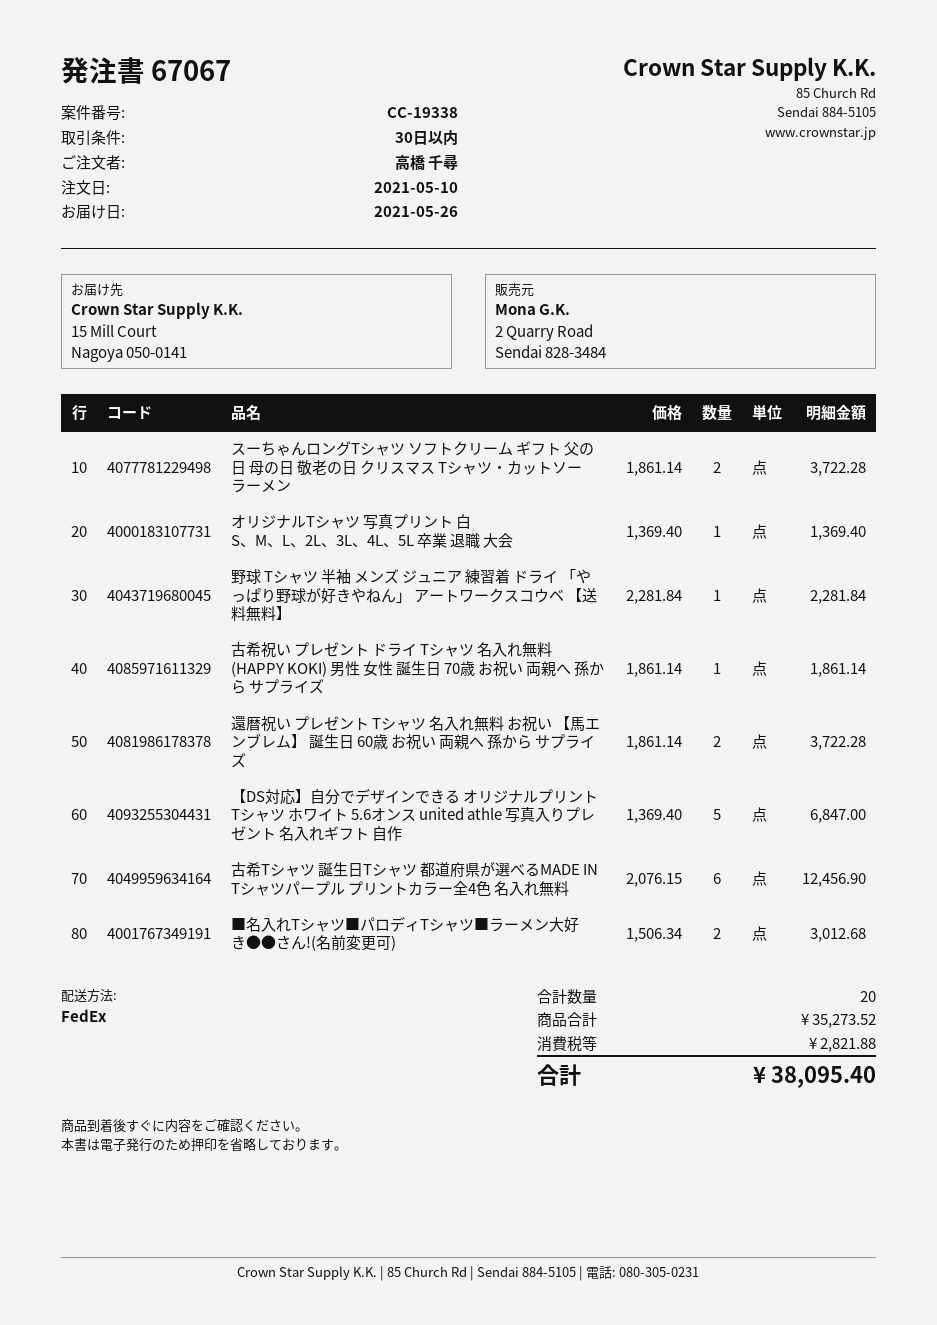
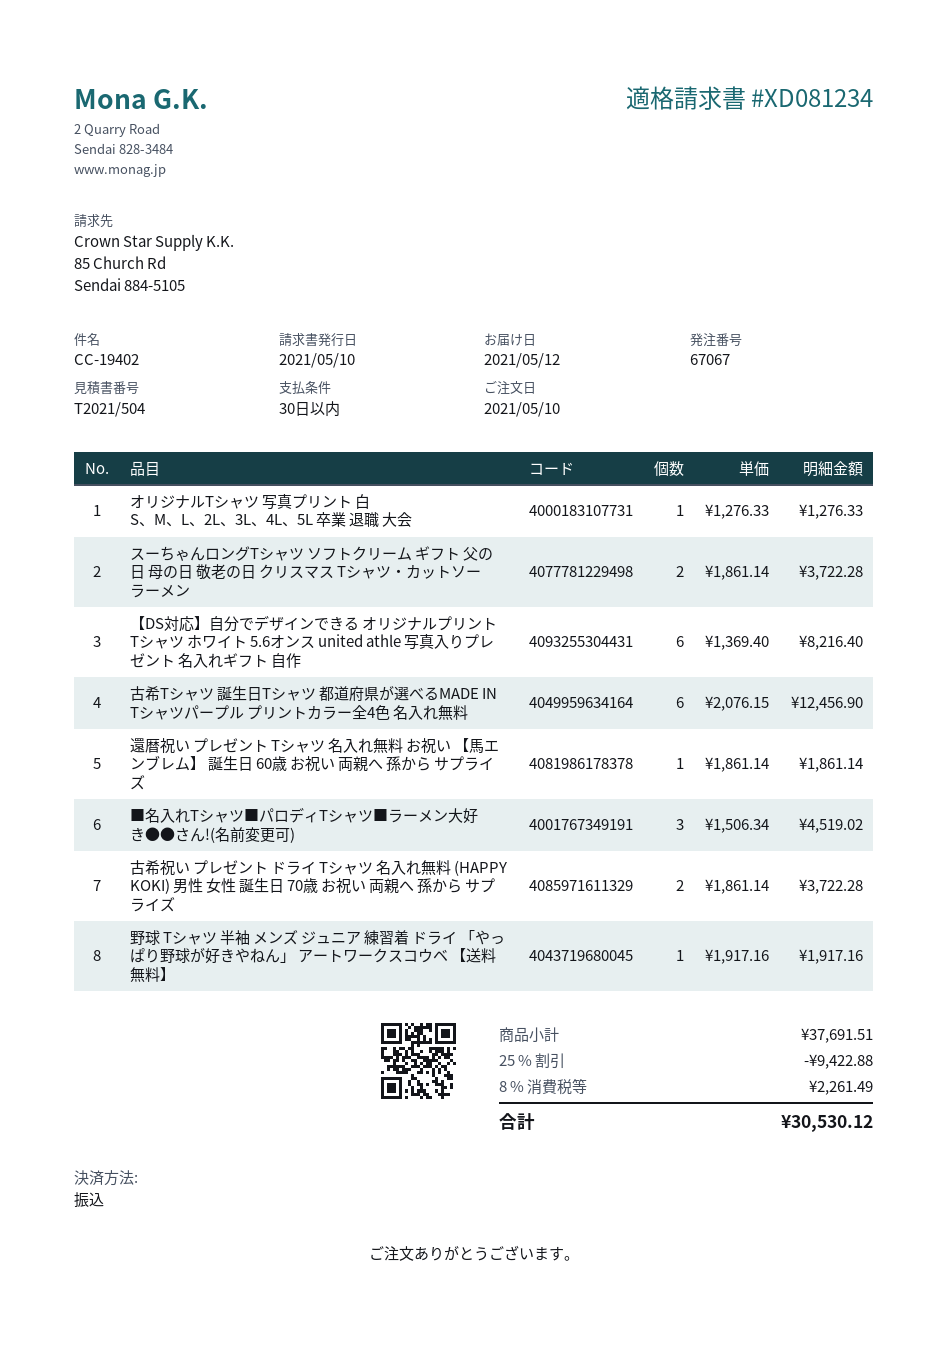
delivery date: 2021-05-26 -> 2021-05-12
reference: CC-19338 -> CC-19402
オリジナルTシャツ 写真プリント 白 S、M、L、2L、3L、4L、5L 卒業 退職 大会: 1 x 1369.40 = 1369.40 -> 1 x 1276.33 = 1276.33
野球 Tシャツ 半袖 メンズ ジュニア 練習着 ドライ 「やっぱり野球が好きやねん」 アートワークスコウベ 【送料無料】: 1 x 2281.84 = 2281.84 -> 1 x 1917.16 = 1917.16
古希祝い プレゼント ドライ Tシャツ 名入れ無料 (HAPPY KOKI) 男性 女性 誕生日 70歳 お祝い 両親へ 孫から サプライズ: 1 x 1861.14 = 1861.14 -> 2 x 1861.14 = 3722.28
還暦祝い プレゼント Tシャツ 名入れ無料 お祝い 【馬エンブレム】 誕生日 60歳 お祝い 両親へ 孫から サプライズ: 2 x 1861.14 = 3722.28 -> 1 x 1861.14 = 1861.14
【DS対応】自分でデザインできる オリジナルプリント Tシャツ ホワイト 5.6オンス united athle 写真入りプレゼント 名入れギフト 自作: 5 x 1369.40 = 6847.00 -> 6 x 1369.40 = 8216.40
■名入れTシャツ■パロディTシャツ■ラーメン大好き●●さん!(名前変更可): 2 x 1506.34 = 3012.68 -> 3 x 1506.34 = 4519.02
subtotal: 35273.52 -> 37691.51
discount: none -> 25% = 9422.88
tax: 2821.88 -> 2261.49
total: 38095.40 -> 30530.12

